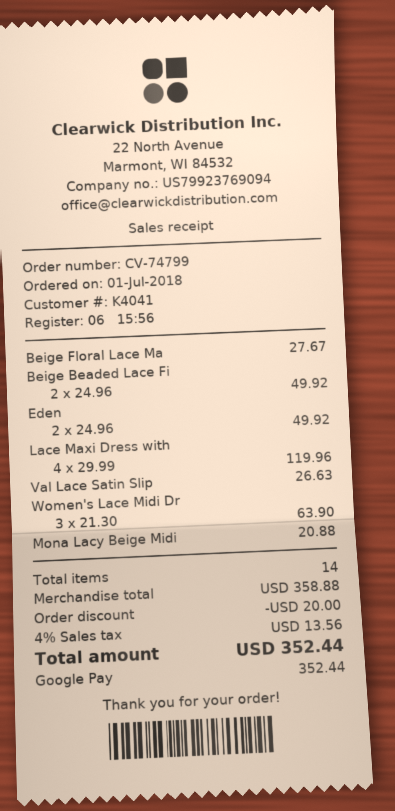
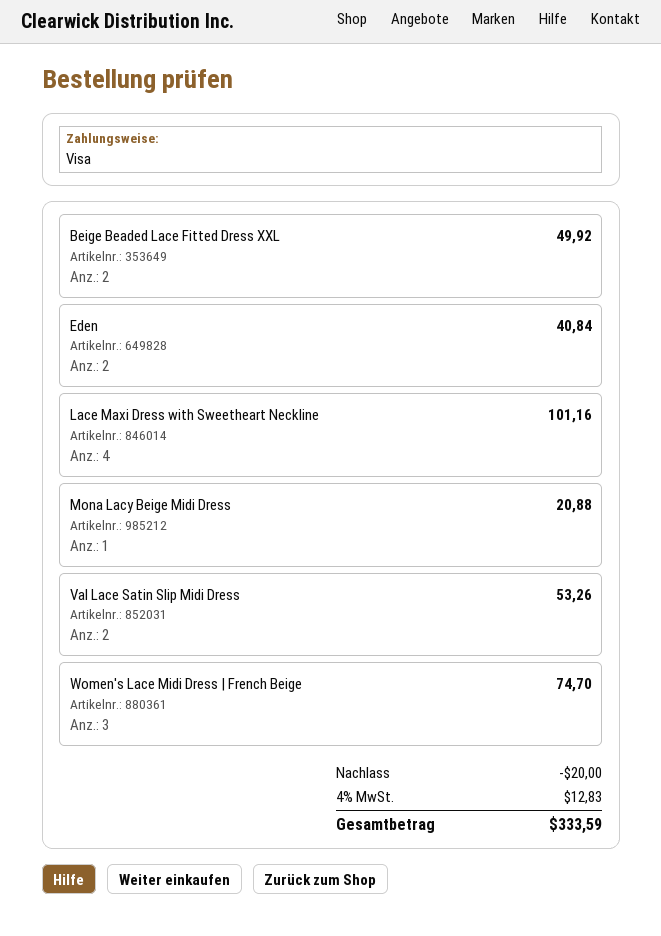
payment method: Google Pay -> Visa
Beige Floral Lace Ma: 1 for 27.67 -> none
Eden: 2 for 49.92 -> 2 for 40.84
Lace Maxi Dress with: 4 for 119.96 -> 4 for 101.16
Val Lace Satin Slip: 1 for 26.63 -> 2 for 53.26
Women's Lace Midi Dr: 3 for 63.90 -> 3 for 74.70
tax: 4% = 13.56 -> 4% = 12.83
total: 352.44 -> 333.59

